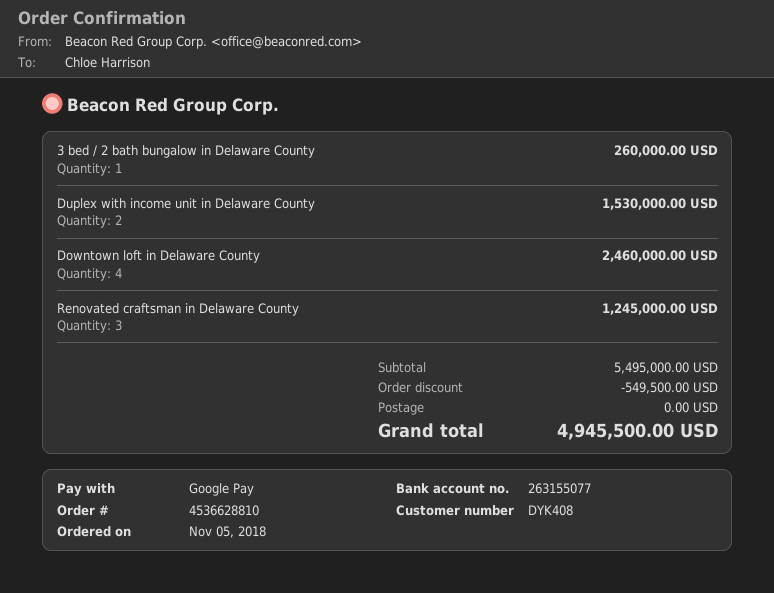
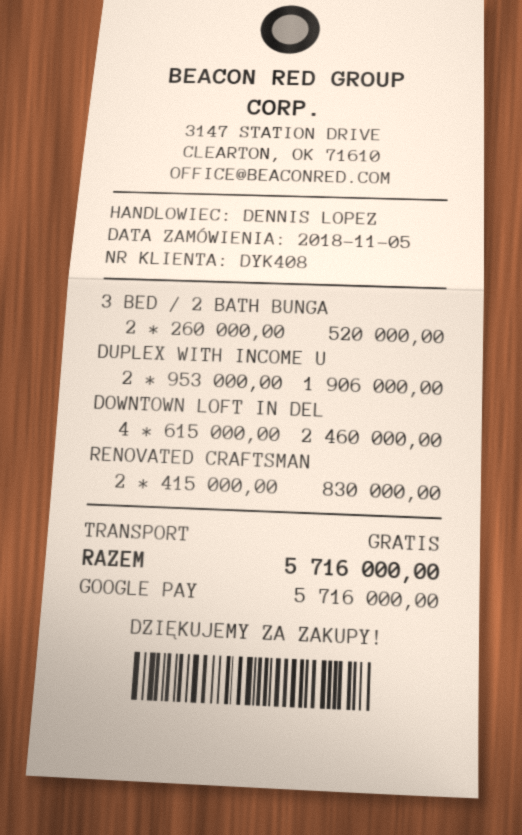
3 bed / 2 bath bungalow in Delaware County: 1 for 260000.00 -> 2 for 520000.00
Duplex with income unit in Delaware County: 2 for 1530000.00 -> 2 for 1906000.00
Renovated craftsman in Delaware County: 3 for 1245000.00 -> 2 for 830000.00
discount: 549500.00 -> none
total: 4945500.00 -> 5716000.00

